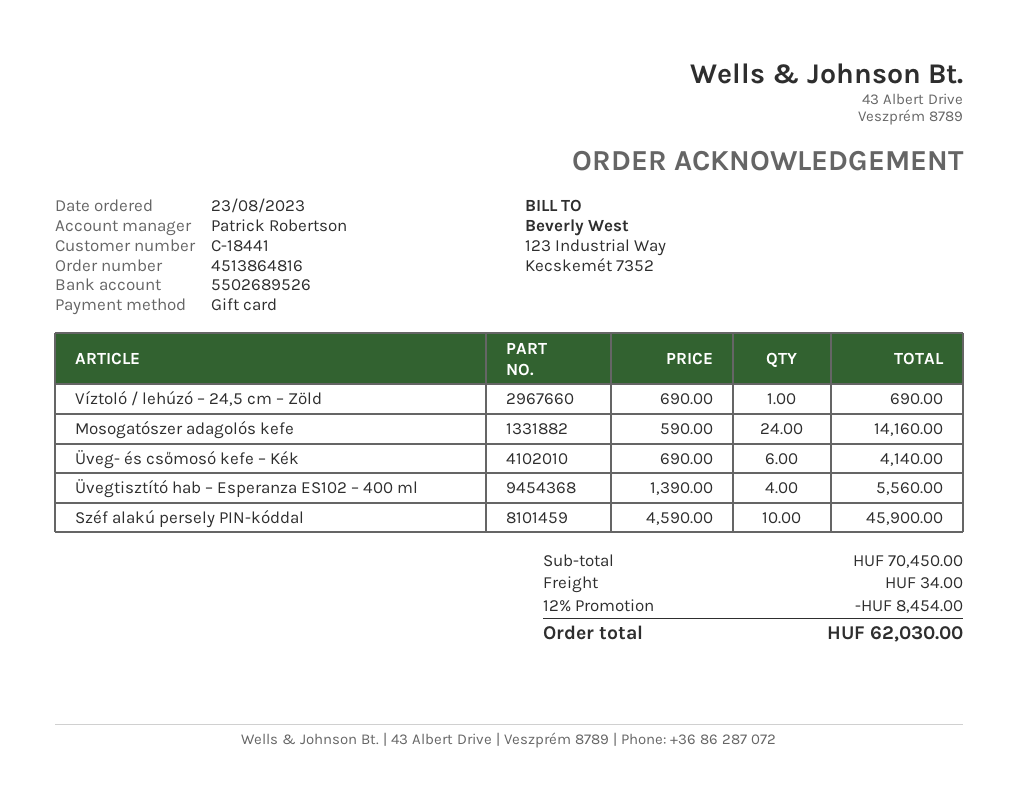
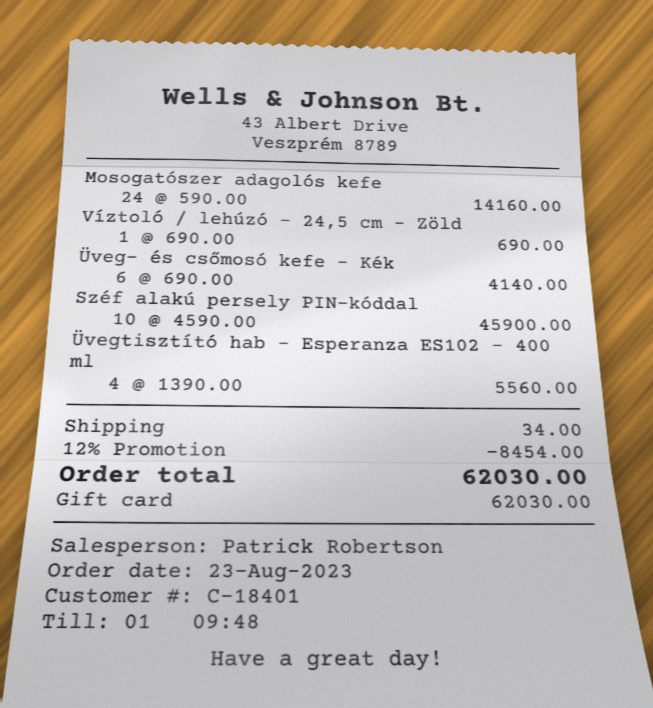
customer number: C-18441 -> C-18401

